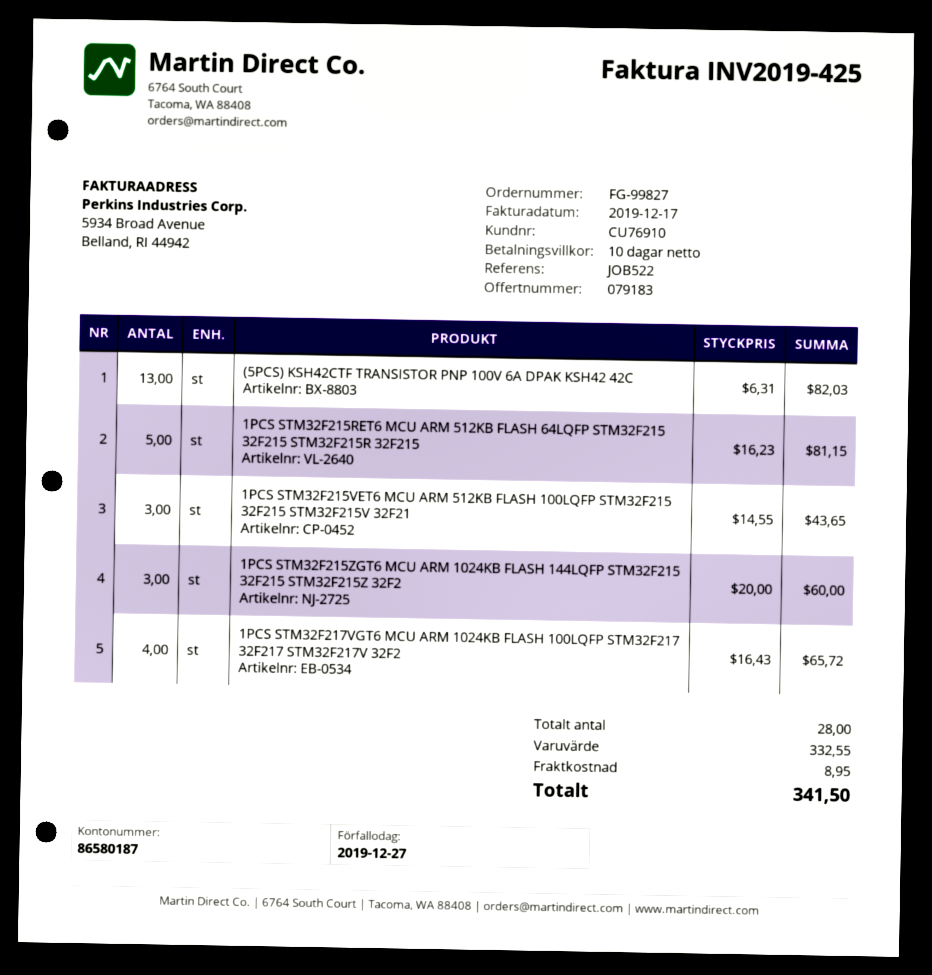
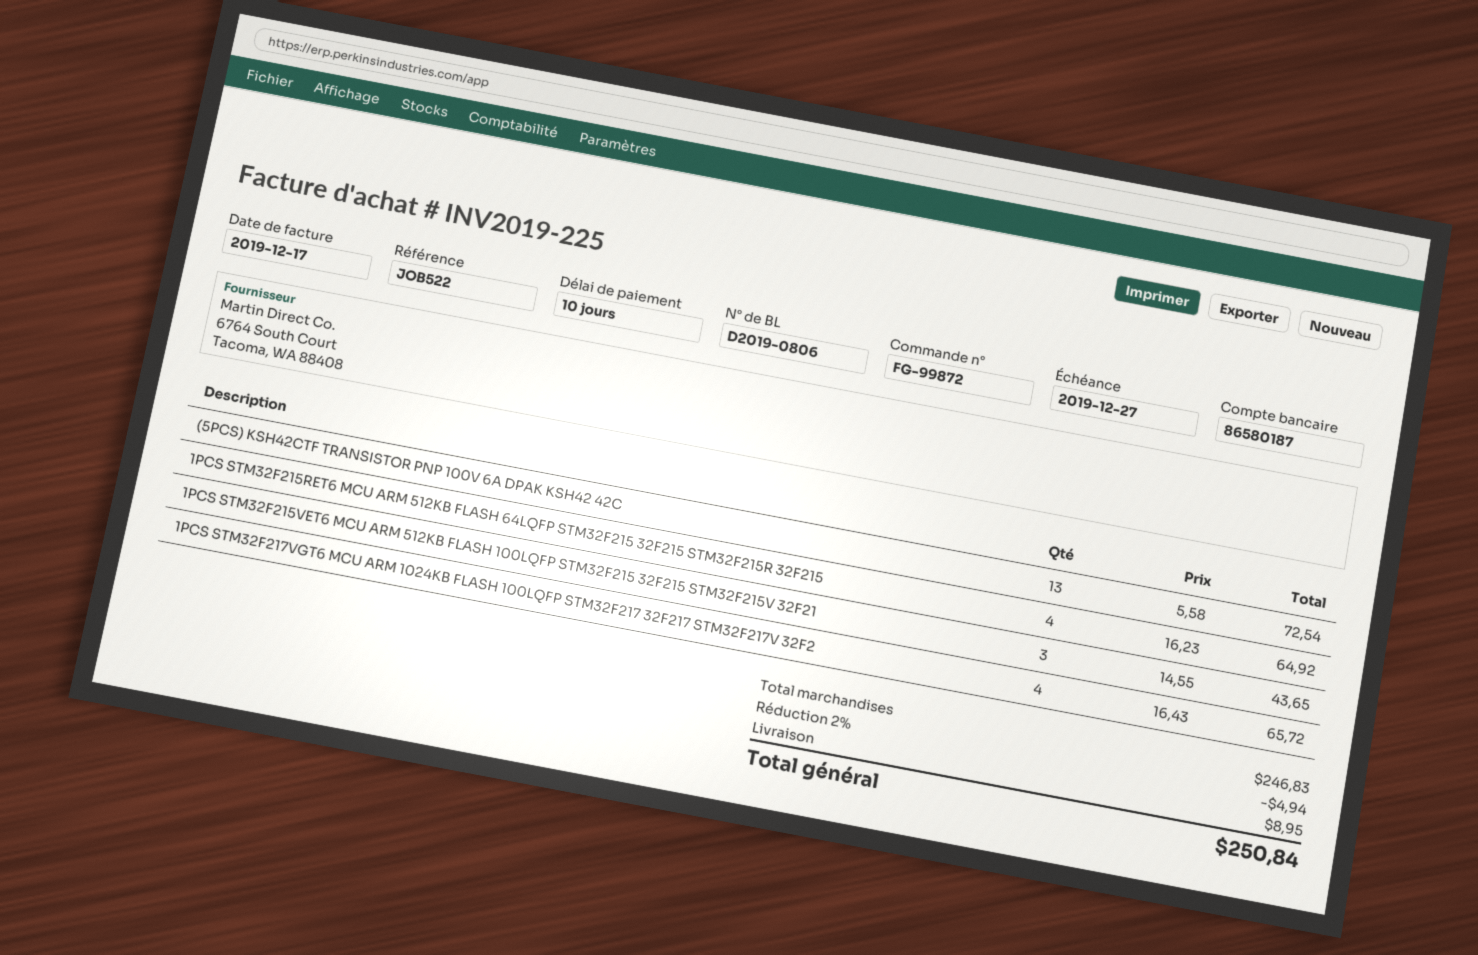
order number: FG-99827 -> FG-99872
invoice number: INV2019-425 -> INV2019-225
(5PCS) KSH42CTF TRANSISTOR PNP 100V 6A DPAK KSH42 42C: 13 x 6.31 = 82.03 -> 13 x 5.58 = 72.54
1PCS STM32F215RET6 MCU ARM 512KB FLASH 64LQFP STM32F215 32F215 STM32F215R 32F215: 5 x 16.23 = 81.15 -> 4 x 16.23 = 64.92
1PCS STM32F215ZGT6 MCU ARM 1024KB FLASH 144LQFP STM32F215 32F215 STM32F215Z 32F2: 3 x 20.00 = 60.00 -> none
subtotal: 332.55 -> 246.83
discount: none -> 2% = 4.94
total: 341.50 -> 250.84

